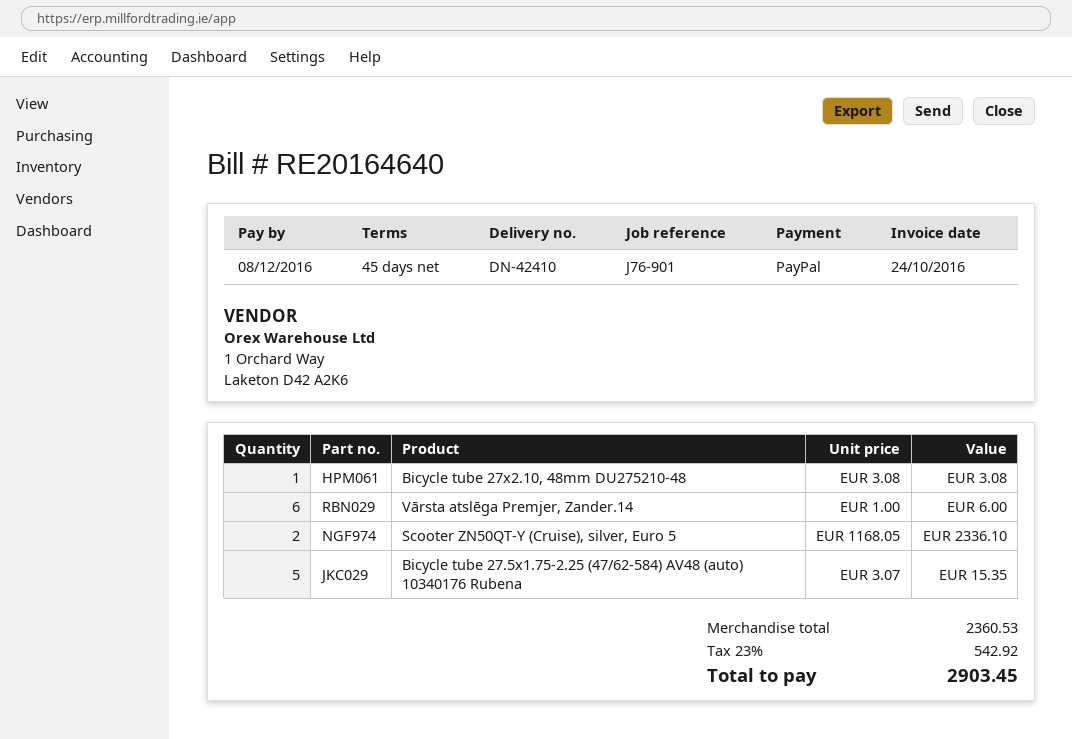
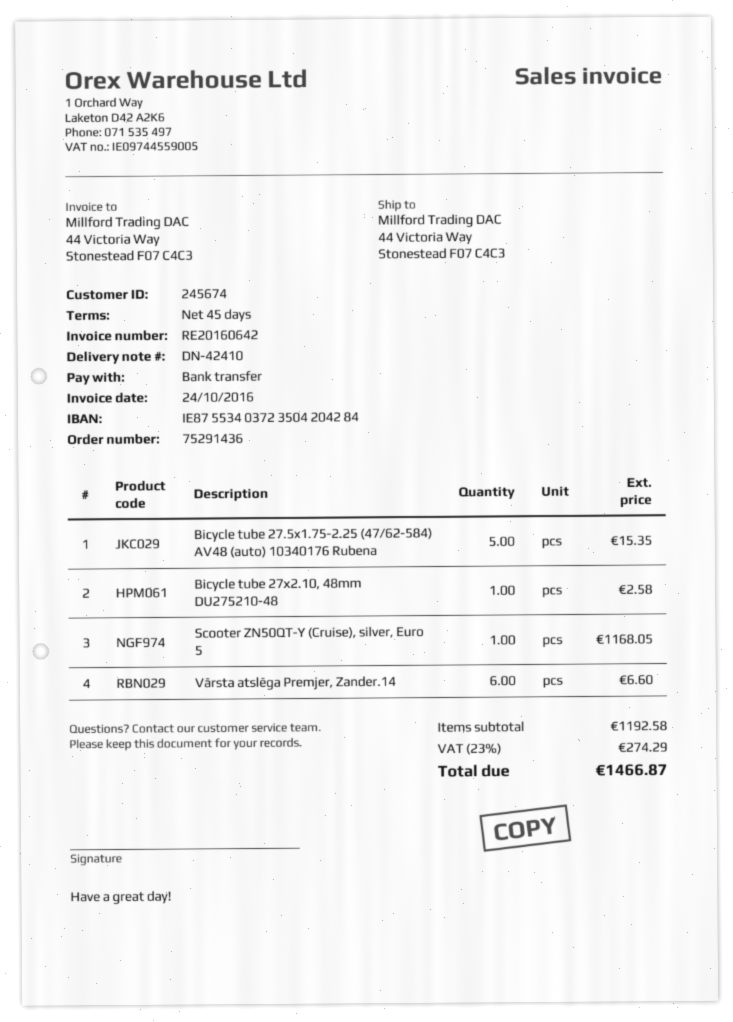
invoice number: RE20164640 -> RE20160642
payment method: PayPal -> bank transfer
Bicycle tube 27х2.10, 48mm DU275210-48: 1 for 3.08 -> 1 for 2.58
Vārsta atslēga Premjer, Zander.14: 6 for 6.00 -> 6 for 6.60
Scooter ZN50QT-Y (Cruise), silver, Euro 5: 2 for 2336.10 -> 1 for 1168.05
subtotal: 2360.53 -> 1192.58
tax: 23% = 542.92 -> 23% = 274.29
total: 2903.45 -> 1466.87

